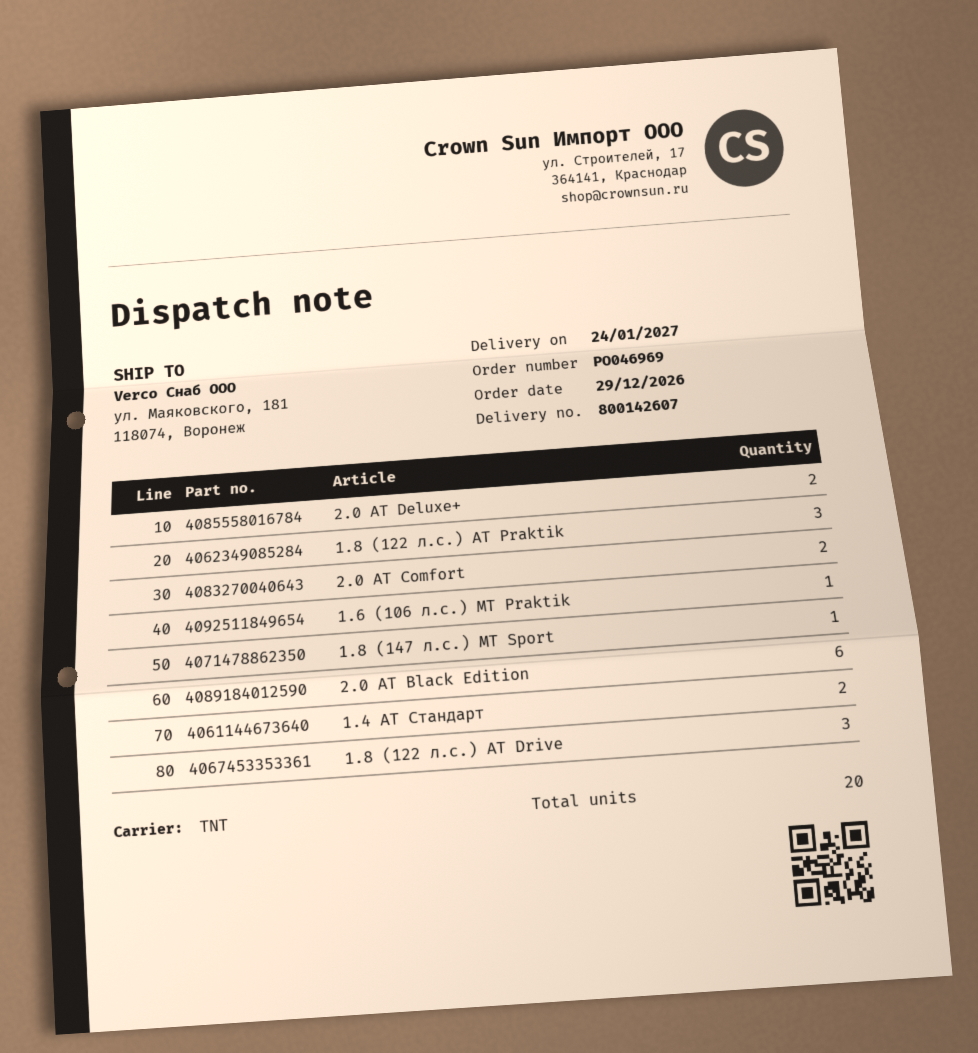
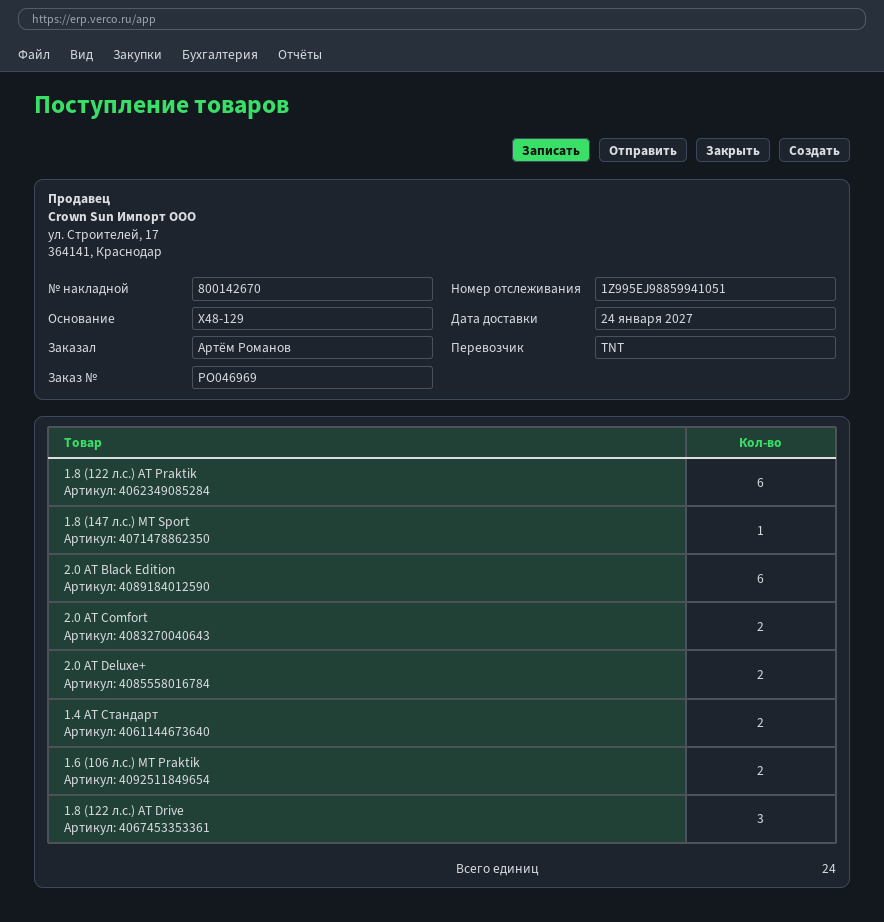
delivery note number: 800142607 -> 800142670
1.8 (122 л.с.) AT Praktik: 3 -> 6
1.6 (106 л.с.) MT Praktik: 1 -> 2
total quantity: 20 -> 24

